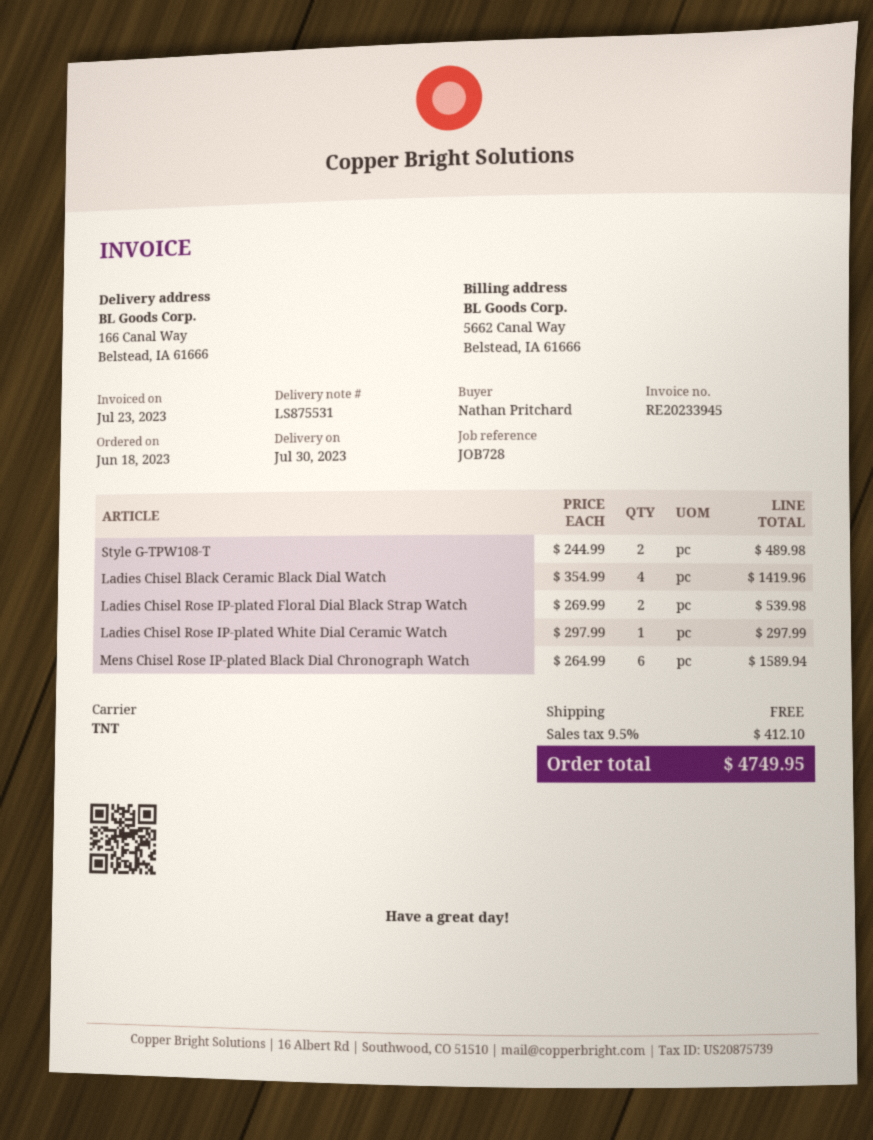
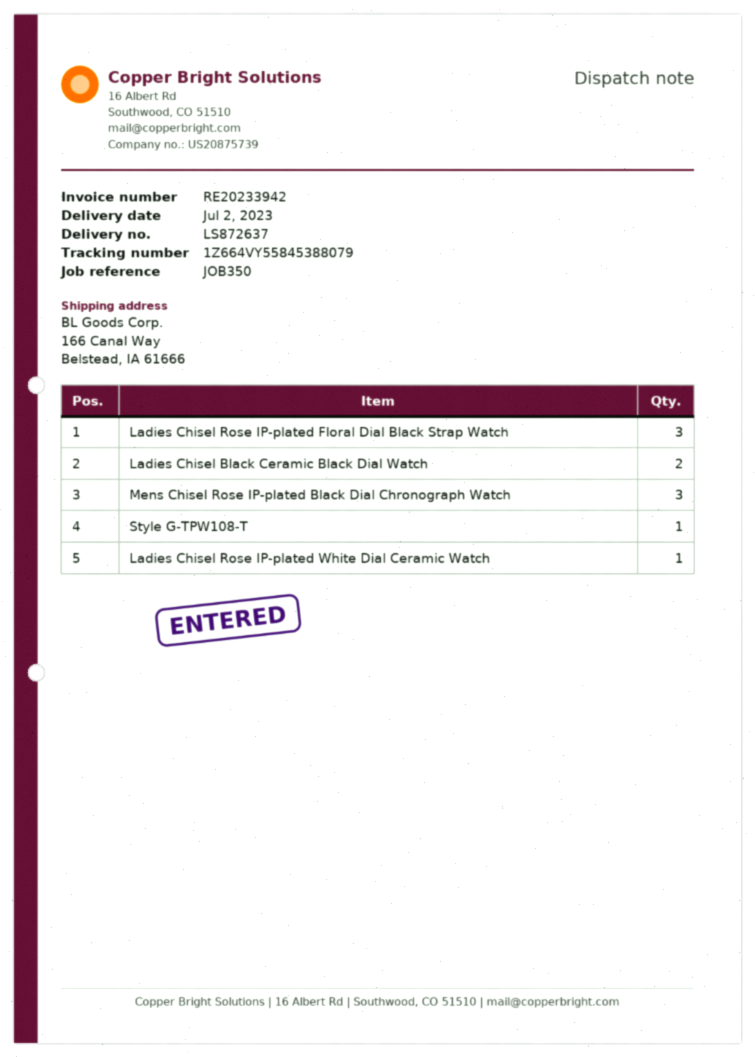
delivery note number: LS875531 -> LS872637
delivery date: 2023-07-30 -> 2023-07-02
invoice number: RE20233945 -> RE20233942
reference: JOB728 -> JOB350
Style G-TPW108-T: 2 -> 1
Ladies Chisel Black Ceramic Black Dial Watch: 4 -> 2
Ladies Chisel Rose IP-plated Floral Dial Black Strap Watch: 2 -> 3
Mens Chisel Rose IP-plated Black Dial Chronograph Watch: 6 -> 3

